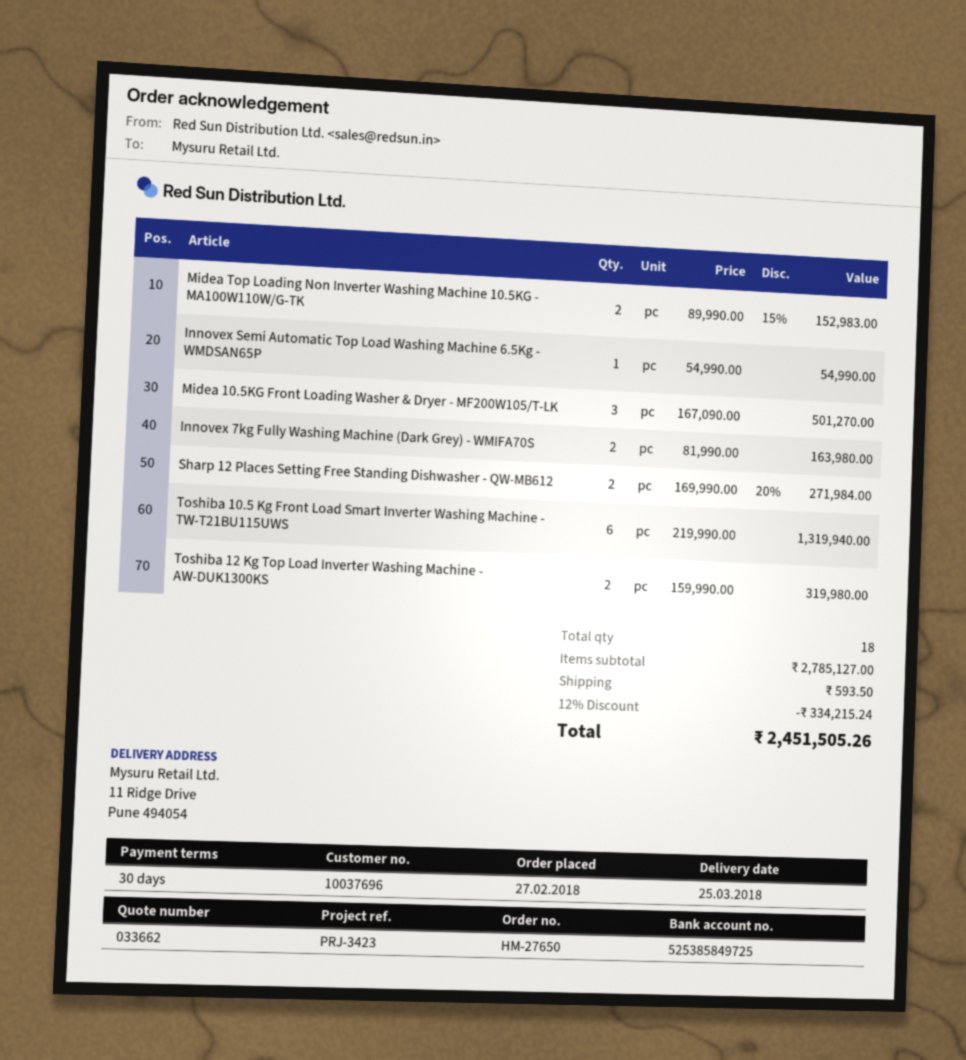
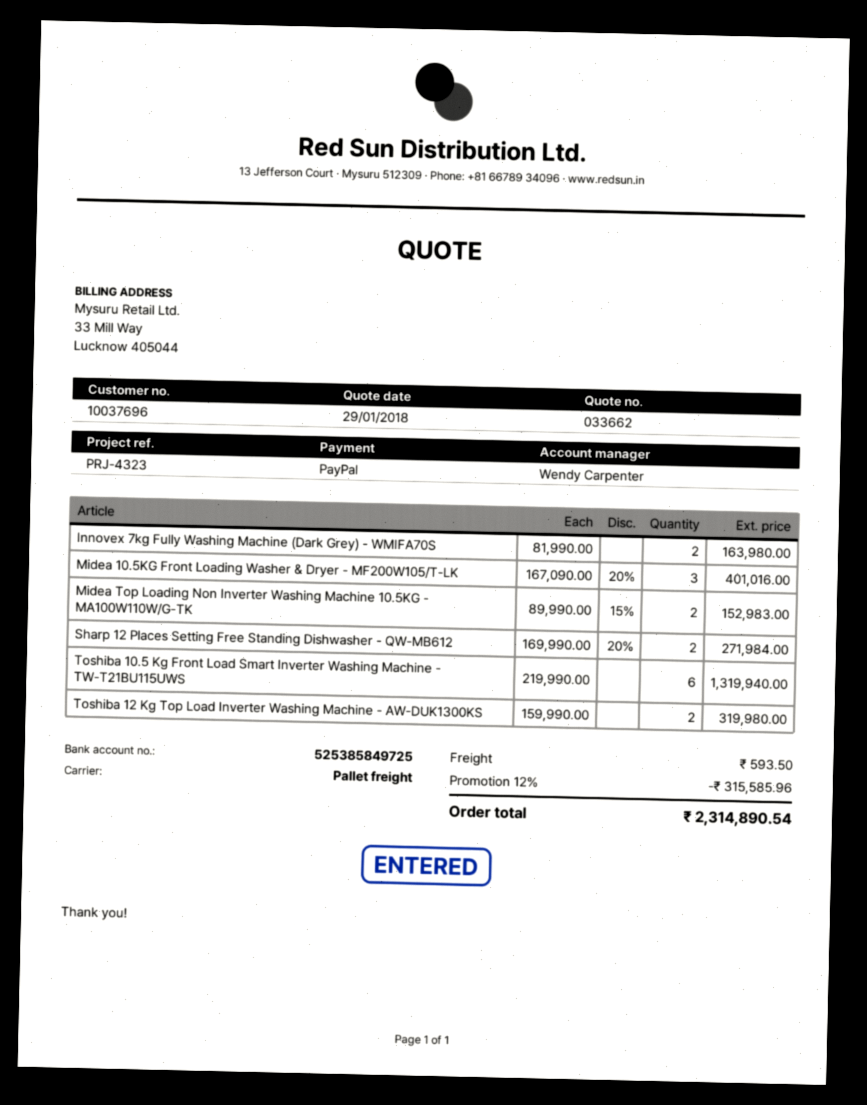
reference: PRJ-3423 -> PRJ-4323
Innovex Semi Automatic Top Load Washing Machine 6.5Kg - WMDSAN65P: 1 x 54990.00 = 54990.00 -> none
Midea 10.5KG Front Loading Washer & Dryer - MF200W105/T-LK: 3 x 167090.00 = 501270.00 -> 3 x 167090.00 - 20% = 401016.00
discount: 12% = 334215.24 -> 12% = 315585.96
total: 2451505.26 -> 2314890.54

